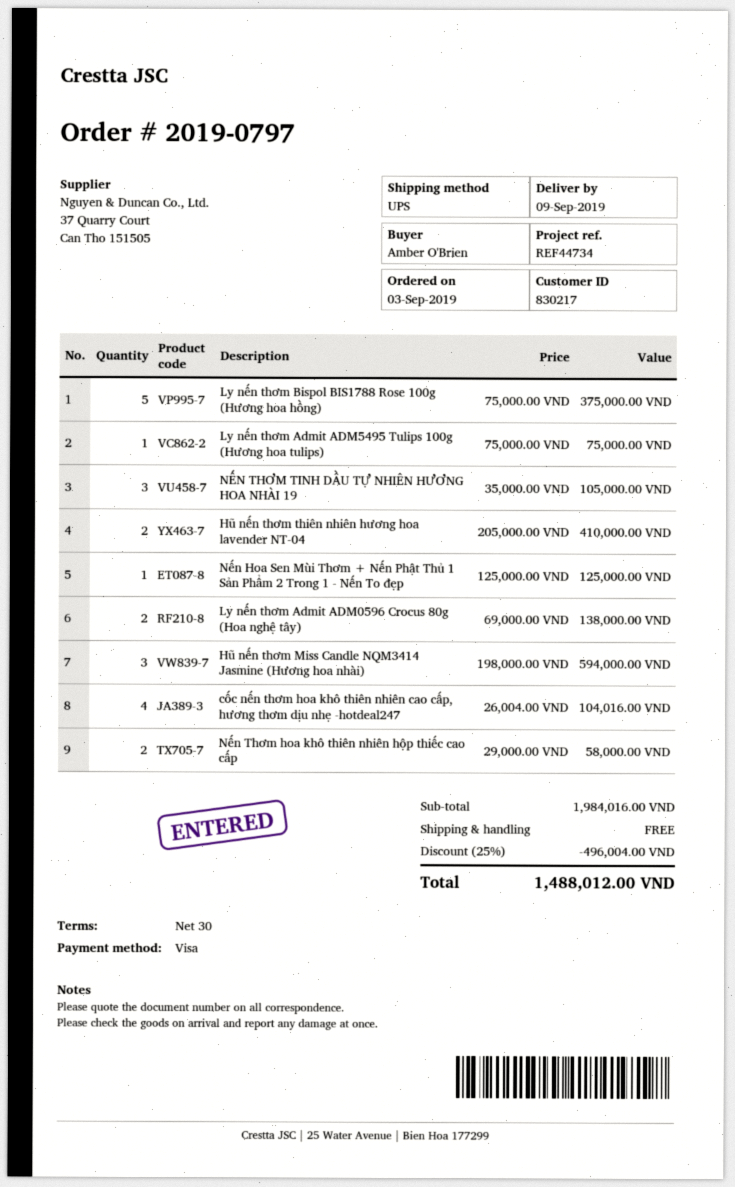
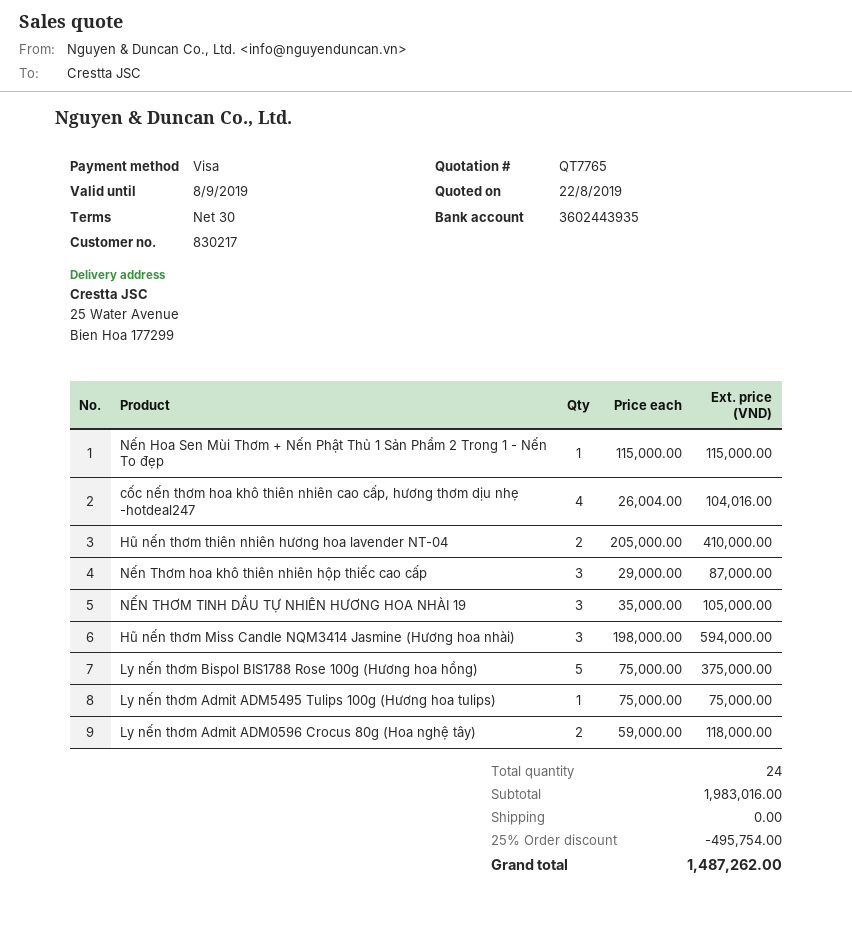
Nến Hoa Sen Mùi Thơm + Nến Phật Thủ 1 Sản Phẩm 2 Trong 1 - Nến To đẹp: 1 x 125000.00 = 125000.00 -> 1 x 115000.00 = 115000.00
Ly nến thơm Admit ADM0596 Crocus 80g (Hoa nghệ tây): 2 x 69000.00 = 138000.00 -> 2 x 59000.00 = 118000.00
Nến Thơm hoa khô thiên nhiên hộp thiếc cao cấp: 2 x 29000.00 = 58000.00 -> 3 x 29000.00 = 87000.00
subtotal: 1984016.00 -> 1983016.00
discount: 25% = 496004.00 -> 25% = 495754.00
total: 1488012.00 -> 1487262.00

